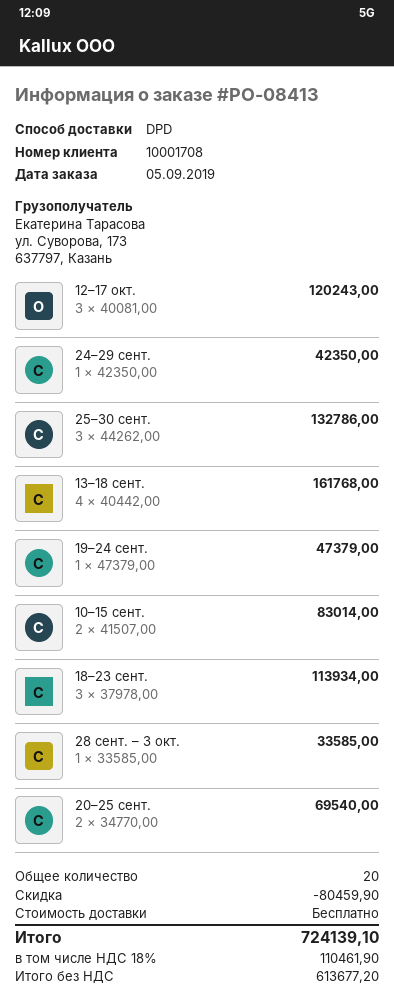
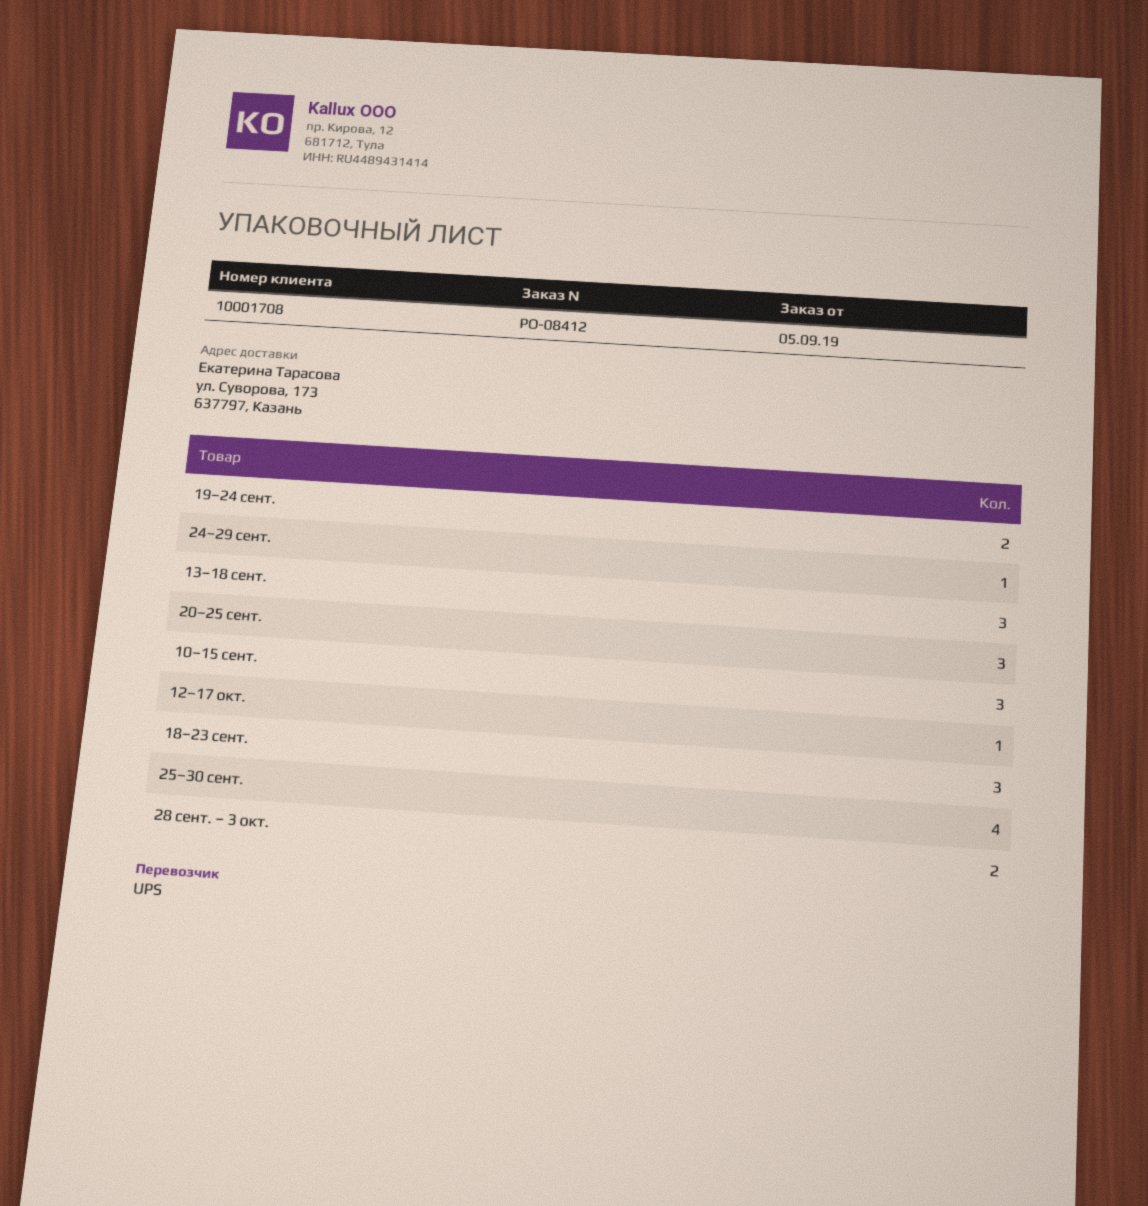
order number: PO-08413 -> PO-08412
shipping method: DPD -> UPS
12–17 окт.: 3 -> 1
25–30 сент.: 3 -> 4
13–18 сент.: 4 -> 3
19–24 сент.: 1 -> 2
10–15 сент.: 2 -> 3
28 сент. – 3 окт.: 1 -> 2
20–25 сент.: 2 -> 3

